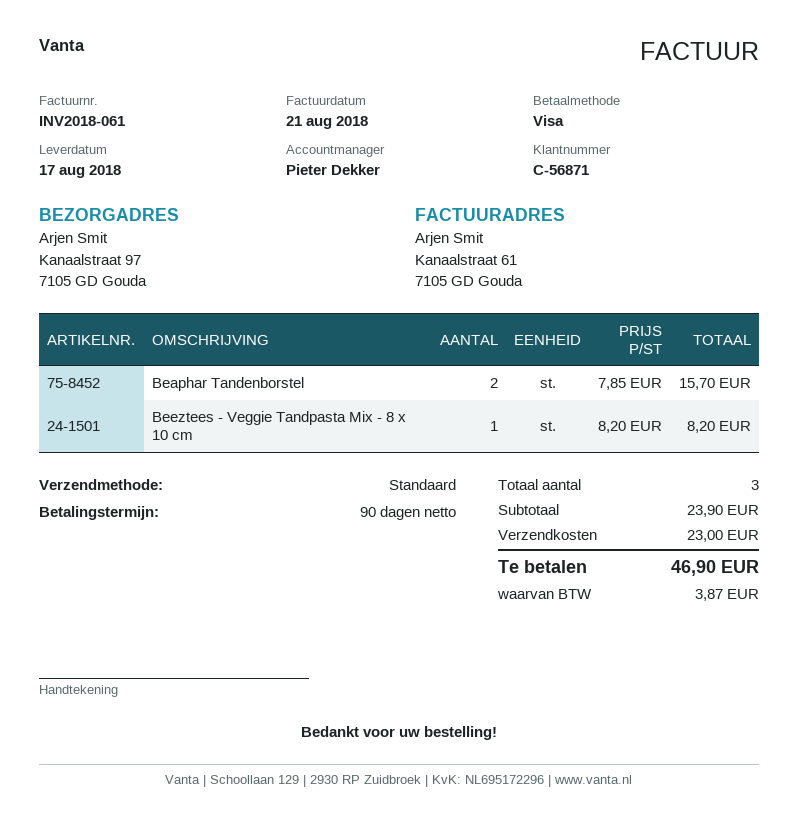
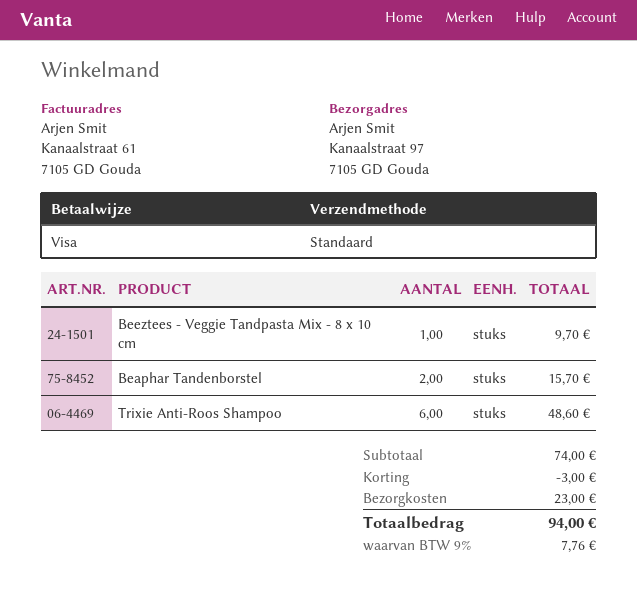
Beeztees - Veggie Tandpasta Mix - 8 x 10 cm: 1 for 8.20 -> 1 for 9.70
Trixie Anti-Roos Shampoo: none -> 6 for 48.60
subtotal: 23.90 -> 74.00
discount: none -> 3.00
tax: 3.87 -> 7.76
total: 46.90 -> 94.00

